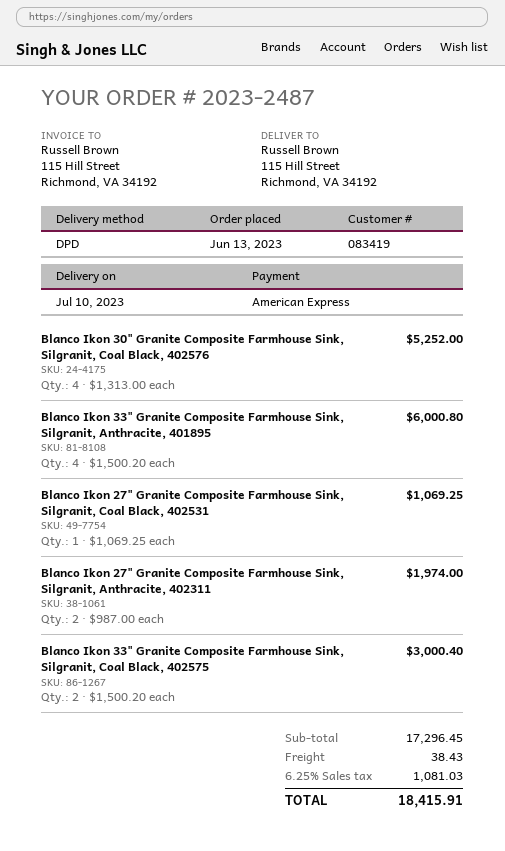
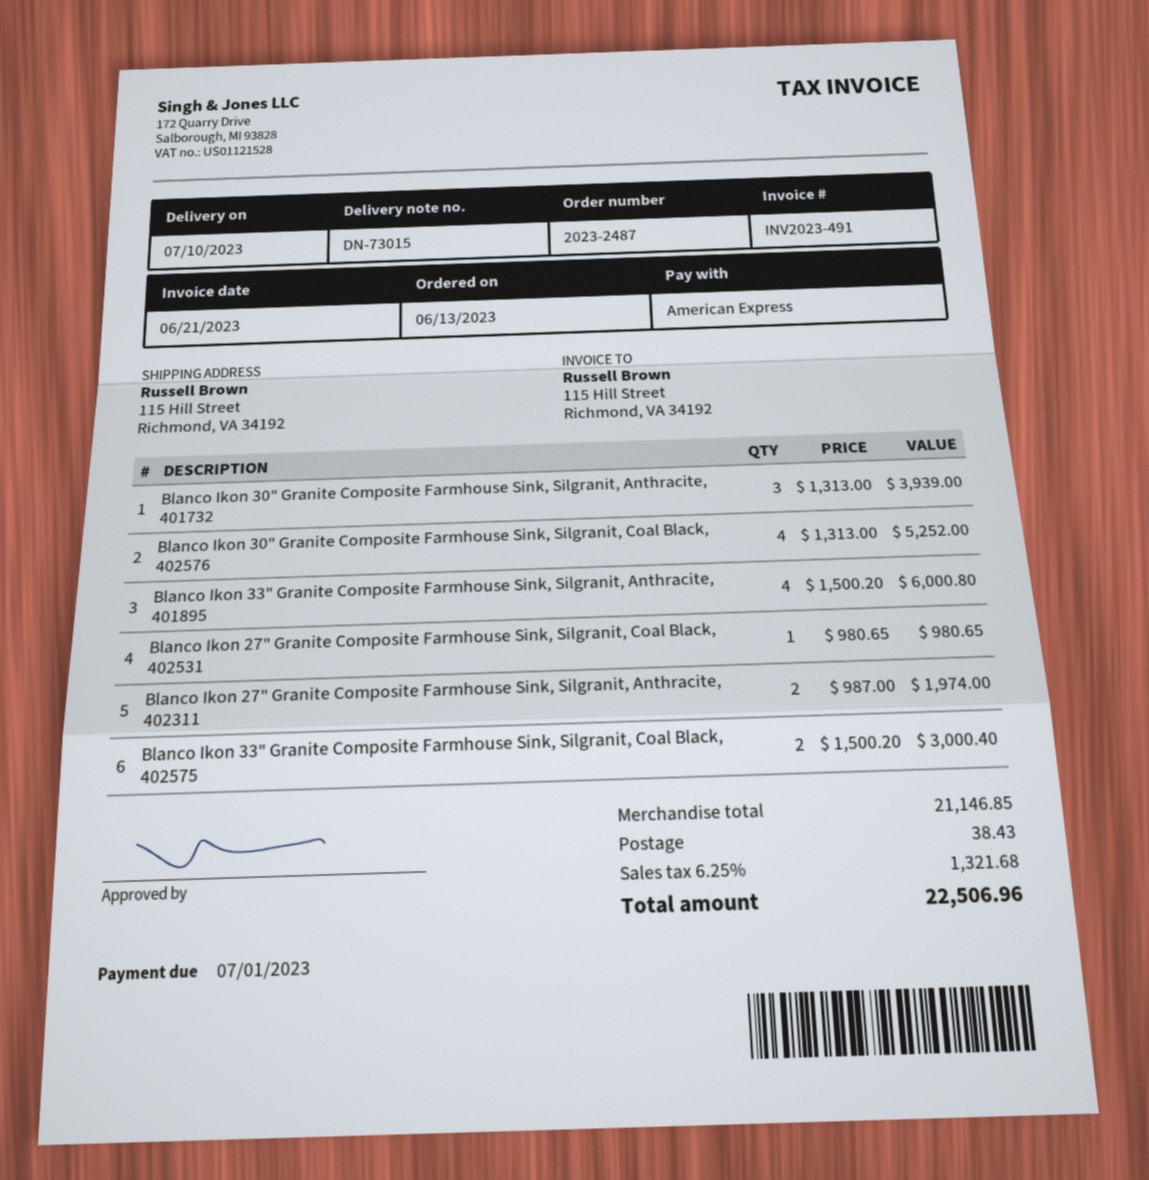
Blanco Ikon 27" Granite Composite Farmhouse Sink, Silgranit, Coal Black, 402531: 1 x 1069.25 = 1069.25 -> 1 x 980.65 = 980.65
Blanco Ikon 30" Granite Composite Farmhouse Sink, Silgranit, Anthracite, 401732: none -> 3 x 1313.00 = 3939.00
subtotal: 17296.45 -> 21146.85
tax: 6.25% = 1081.03 -> 6.25% = 1321.68
total: 18415.91 -> 22506.96

